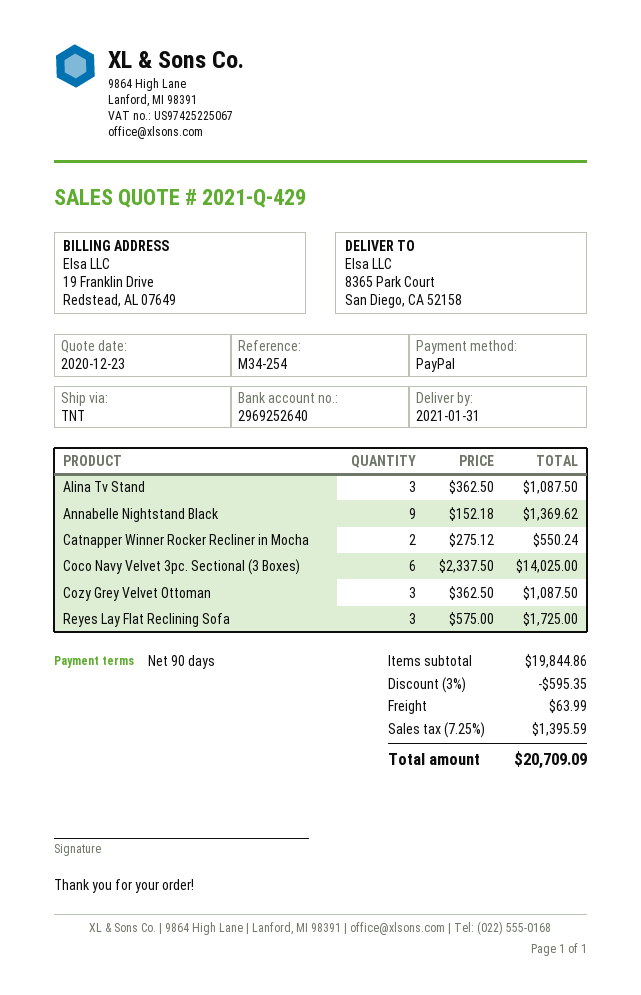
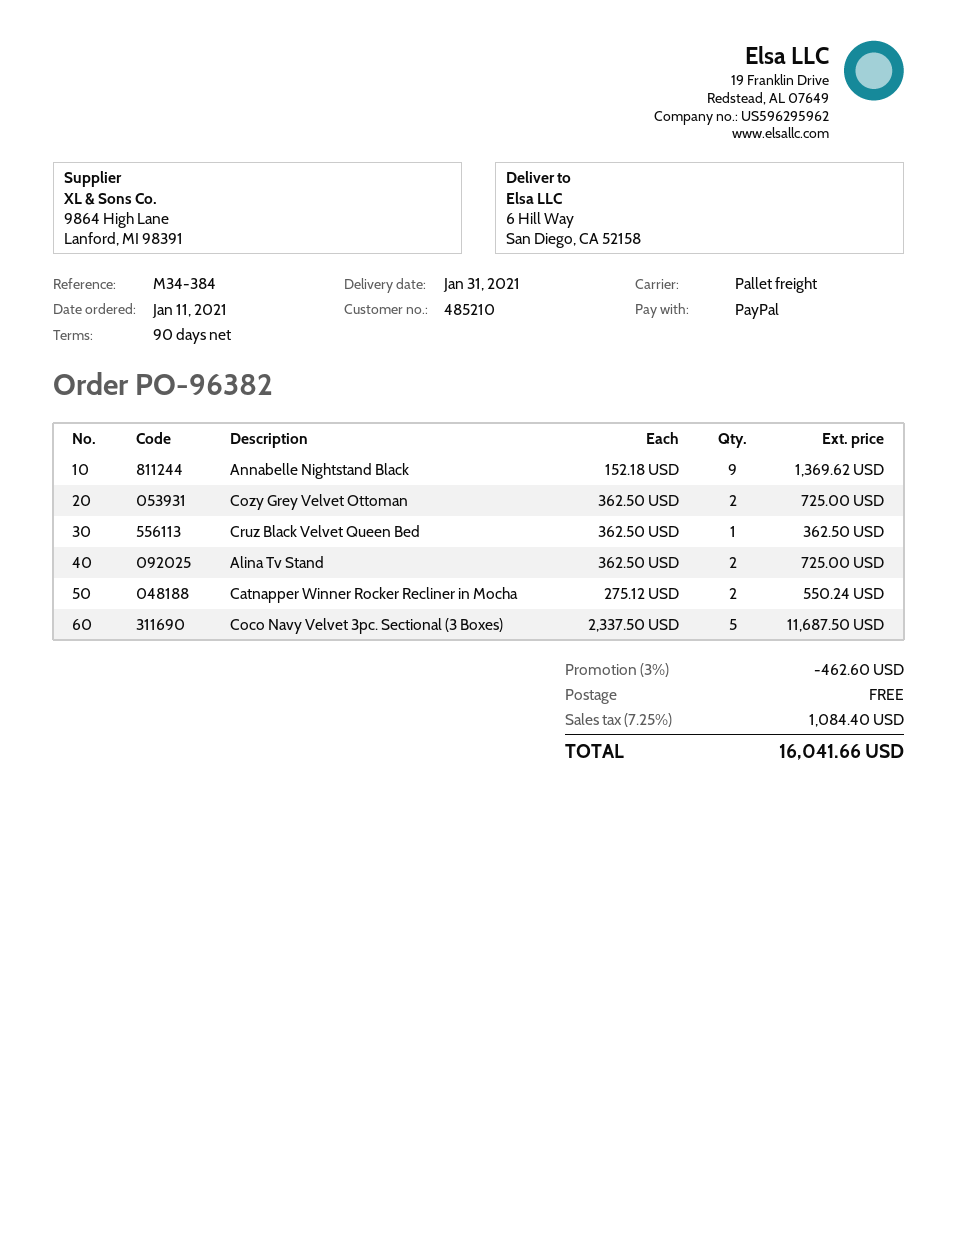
reference: M34-254 -> M34-384
shipping method: TNT -> pallet freight
ship to: 8365 Park Court, San Diego, CA 52158 -> 6 Hill Way, San Diego, CA 52158
Alina Tv Stand: 3 x 362.50 = 1087.50 -> 2 x 362.50 = 725.00
Coco Navy Velvet 3pc. Sectional (3 Boxes): 6 x 2337.50 = 14025.00 -> 5 x 2337.50 = 11687.50
Cozy Grey Velvet Ottoman: 3 x 362.50 = 1087.50 -> 2 x 362.50 = 725.00
Reyes Lay Flat Reclining Sofa: 3 x 575.00 = 1725.00 -> none
Cruz Black Velvet Queen Bed: none -> 1 x 362.50 = 362.50
discount: 3% = 595.35 -> 3% = 462.60
shipping: 63.99 -> 0.00
tax: 7.25% = 1395.59 -> 7.25% = 1084.40
total: 20709.09 -> 16041.66

